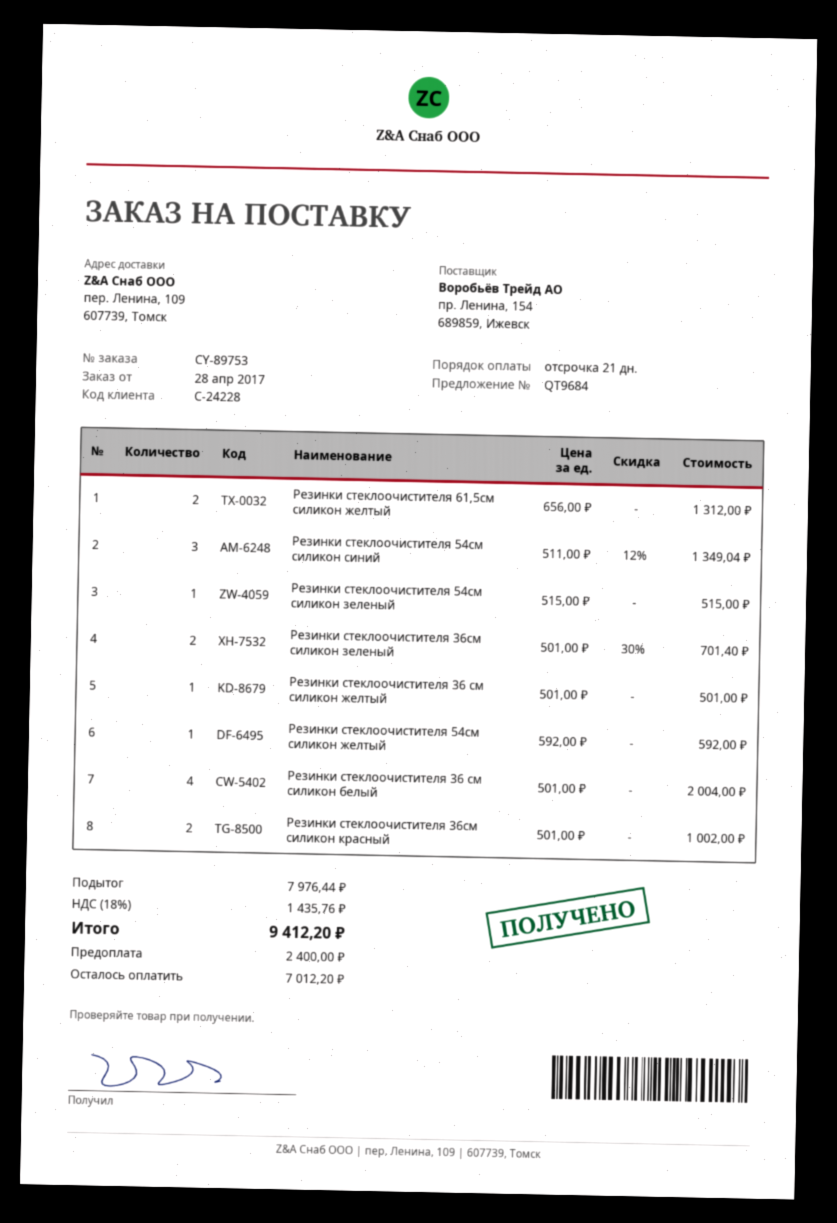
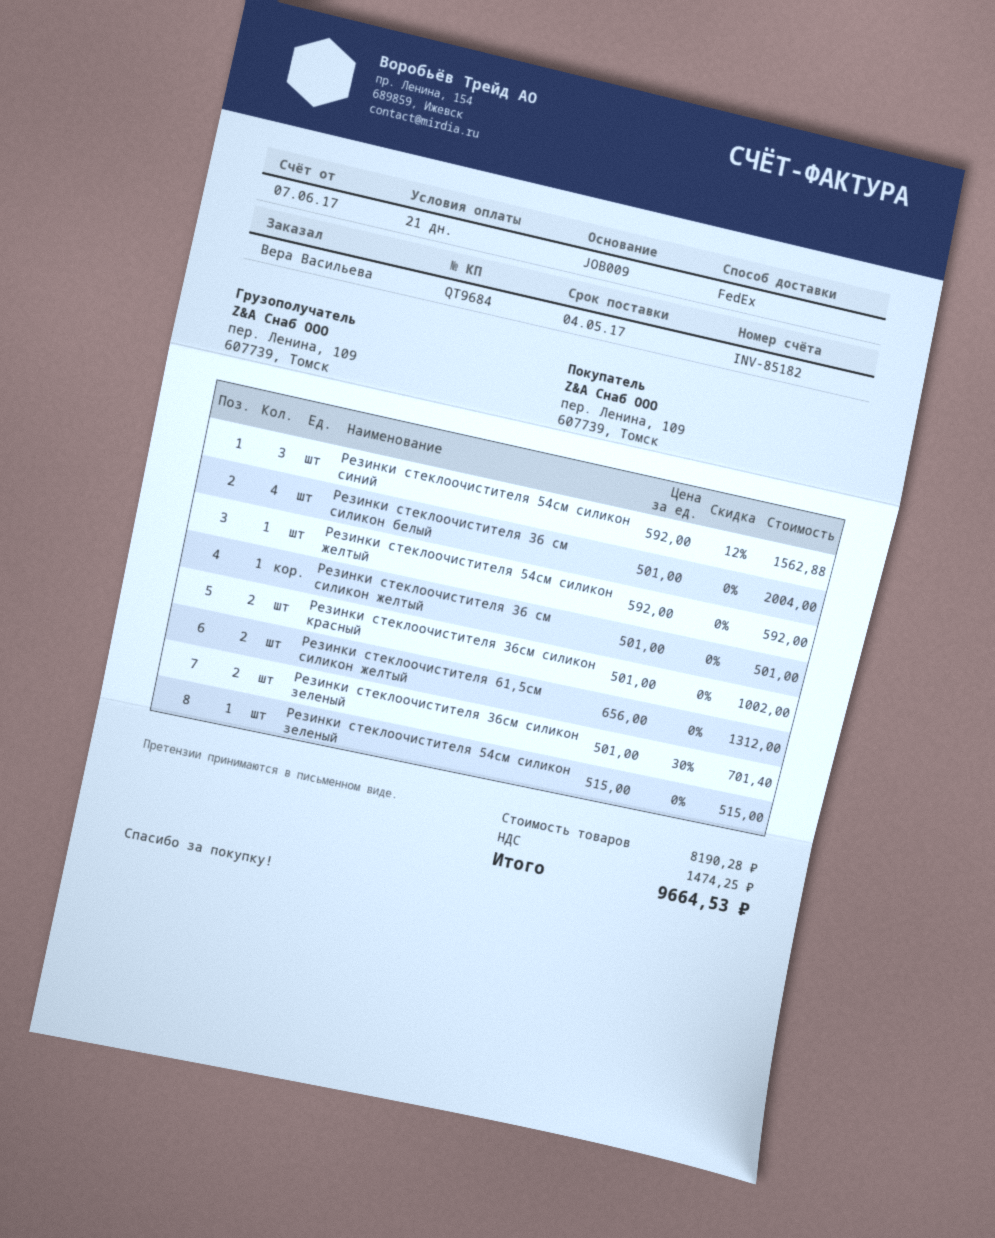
Резинки стеклоочистителя 54см силикон синий: 3 x 511.00 - 12% = 1349.04 -> 3 x 592.00 - 12% = 1562.88
subtotal: 7976.44 -> 8190.28
tax: 1435.76 -> 1474.25
total: 9412.20 -> 9664.53

